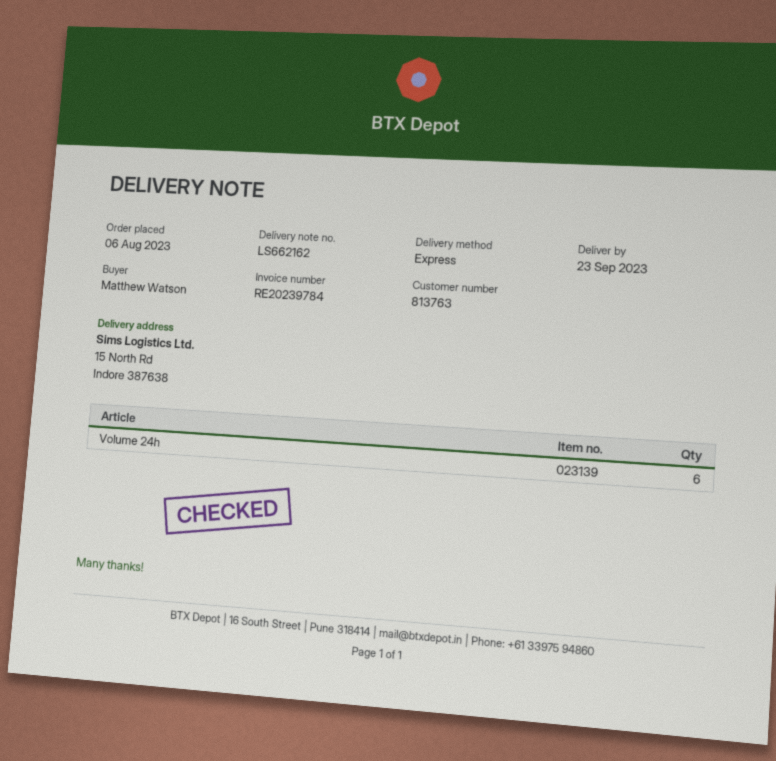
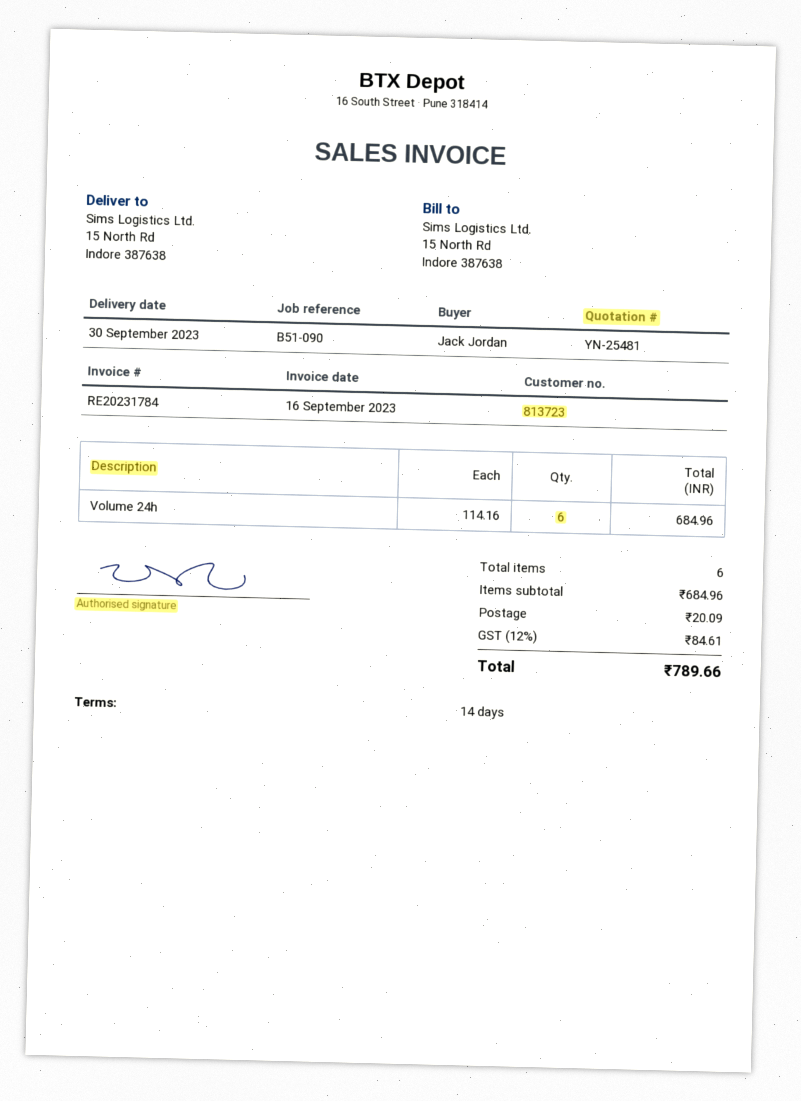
delivery date: 2023-09-23 -> 2023-09-30
invoice number: RE20239784 -> RE20231784
customer number: 813763 -> 813723
ordered by: Matthew Watson -> Jack Jordan

